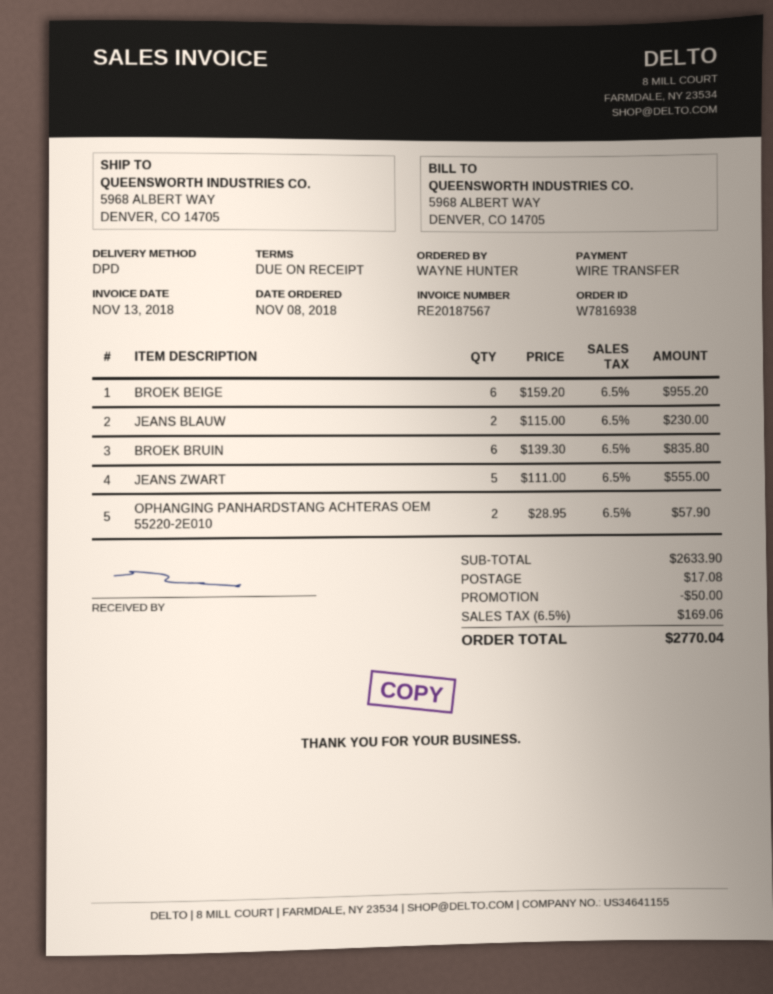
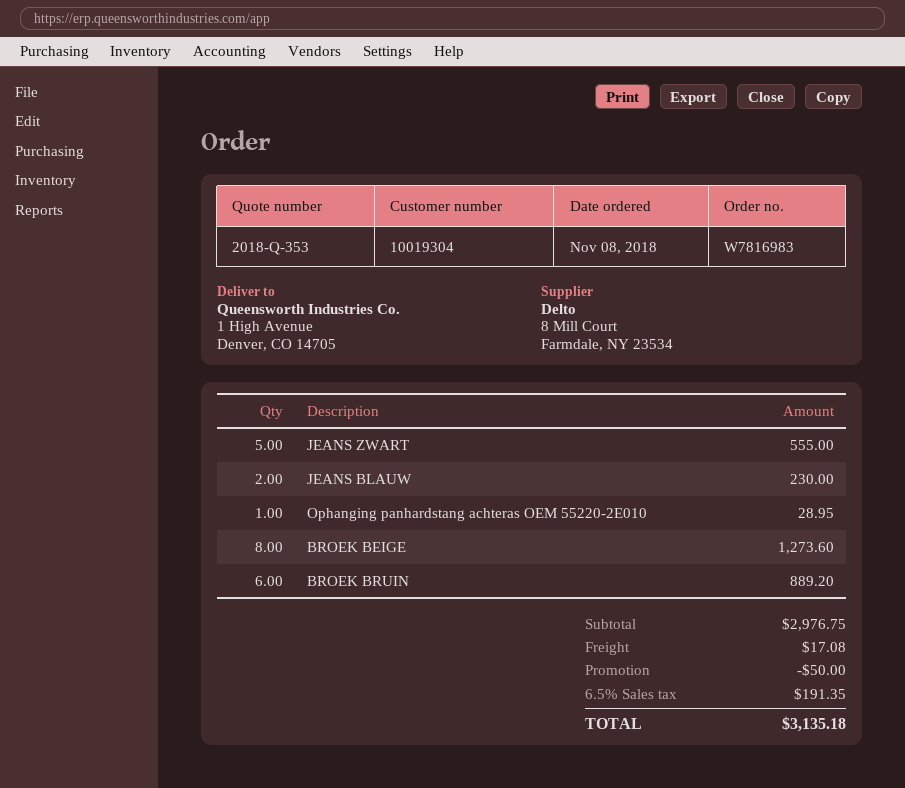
order number: W7816938 -> W7816983
ship to: 5968 ALBERT WAY, DENVER, CO 14705 -> 1 High Avenue, Denver, CO 14705
BROEK BEIGE: 6 for 955.20 -> 8 for 1273.60
BROEK BRUIN: 6 for 835.80 -> 6 for 889.20
OPHANGING PANHARDSTANG ACHTERAS OEM 55220-2E010: 2 for 57.90 -> 1 for 28.95
subtotal: 2633.90 -> 2976.75
tax: 6.5% = 169.06 -> 6.5% = 191.35
total: 2770.04 -> 3135.18

